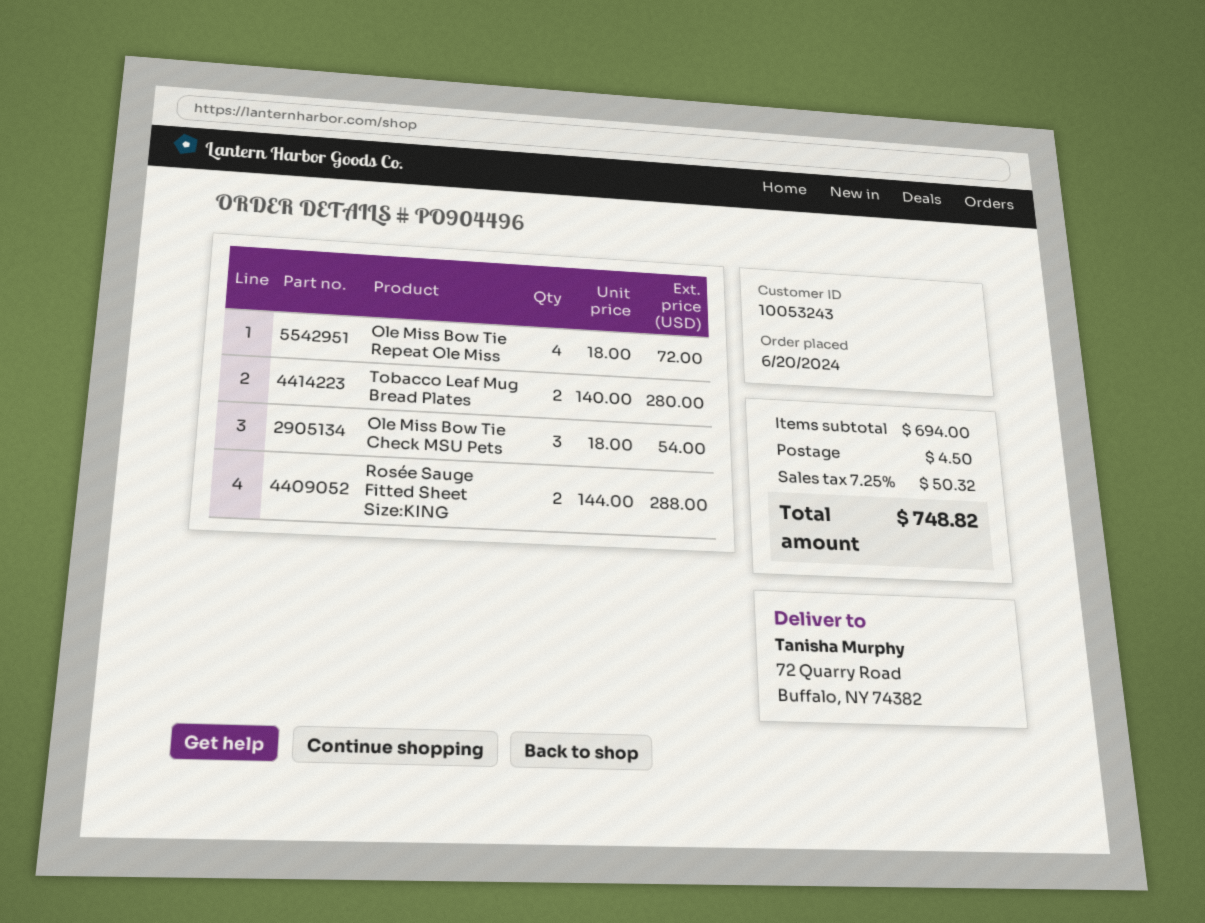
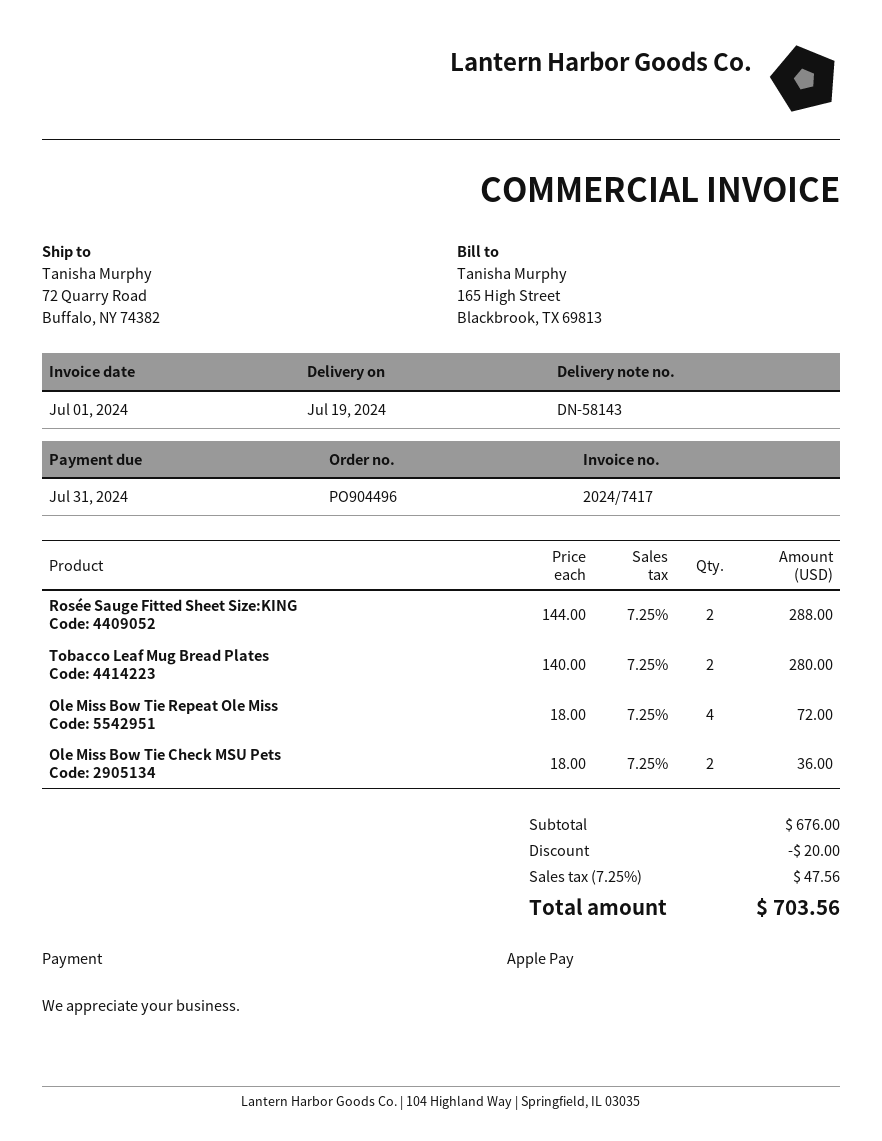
Ole Miss Bow Tie Check MSU Pets: 3 x 18.00 = 54.00 -> 2 x 18.00 = 36.00
subtotal: 694.00 -> 676.00
discount: none -> 20.00
shipping: 4.50 -> none
tax: 7.25% = 50.32 -> 7.25% = 47.56
total: 748.82 -> 703.56

